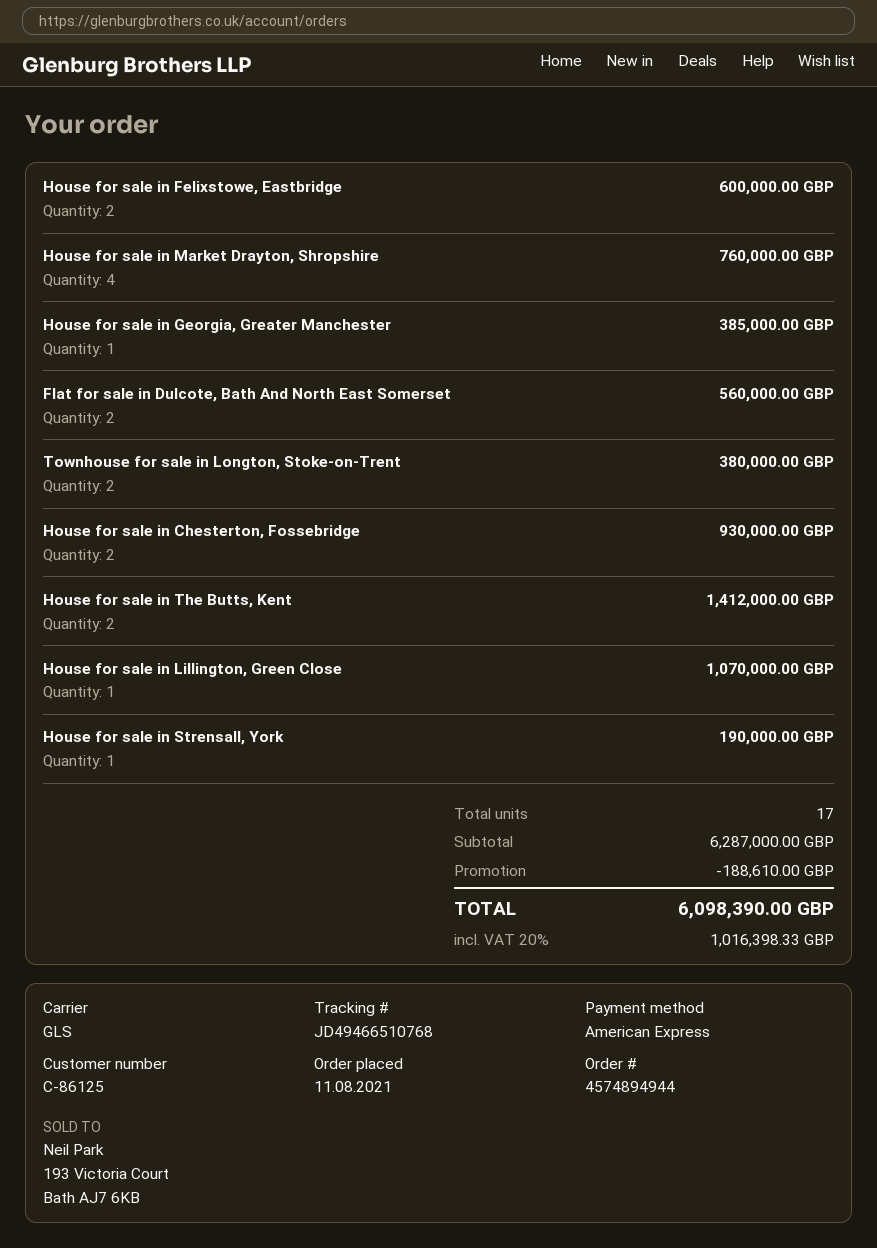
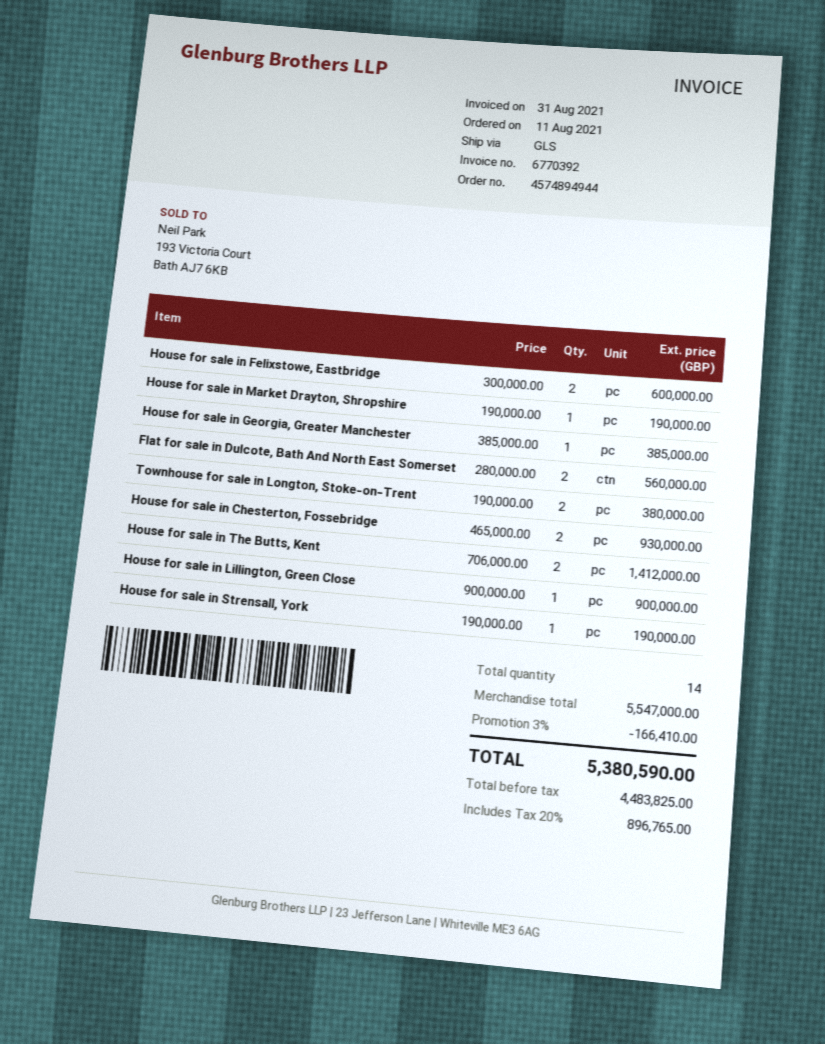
House for sale in Market Drayton, Shropshire: 4 for 760000.00 -> 1 for 190000.00
House for sale in Lillington, Green Close: 1 for 1070000.00 -> 1 for 900000.00
total quantity: 17 -> 14
subtotal: 6287000.00 -> 5547000.00
discount: 188610.00 -> 166410.00
tax: 20% = 1016398.33 -> 20% = 896765.00
total: 6098390.00 -> 5380590.00

